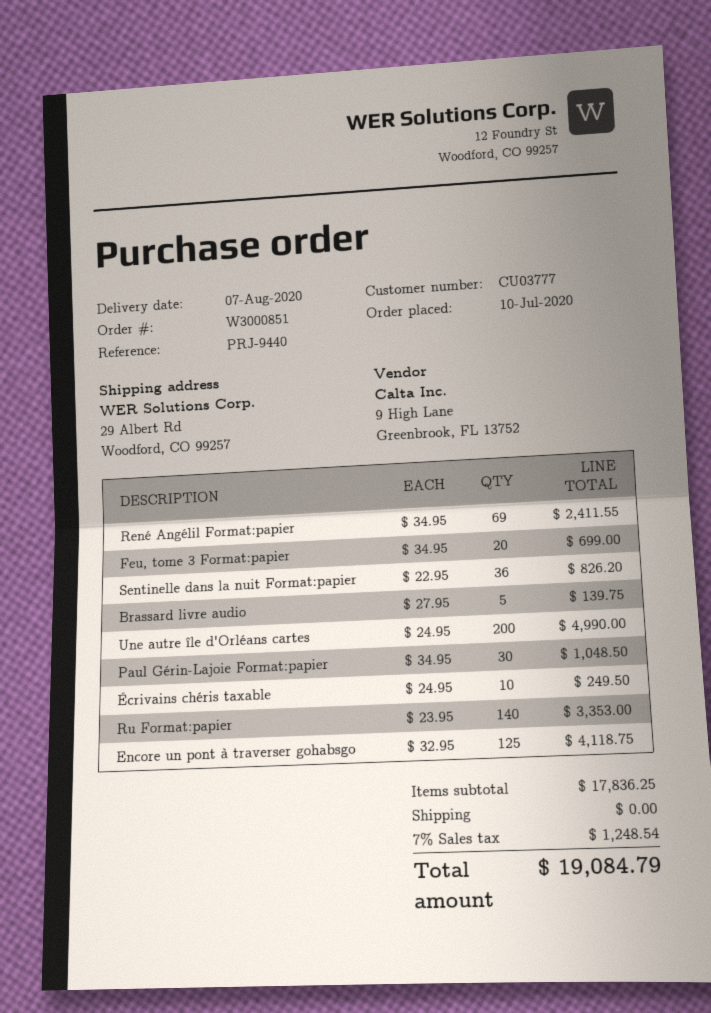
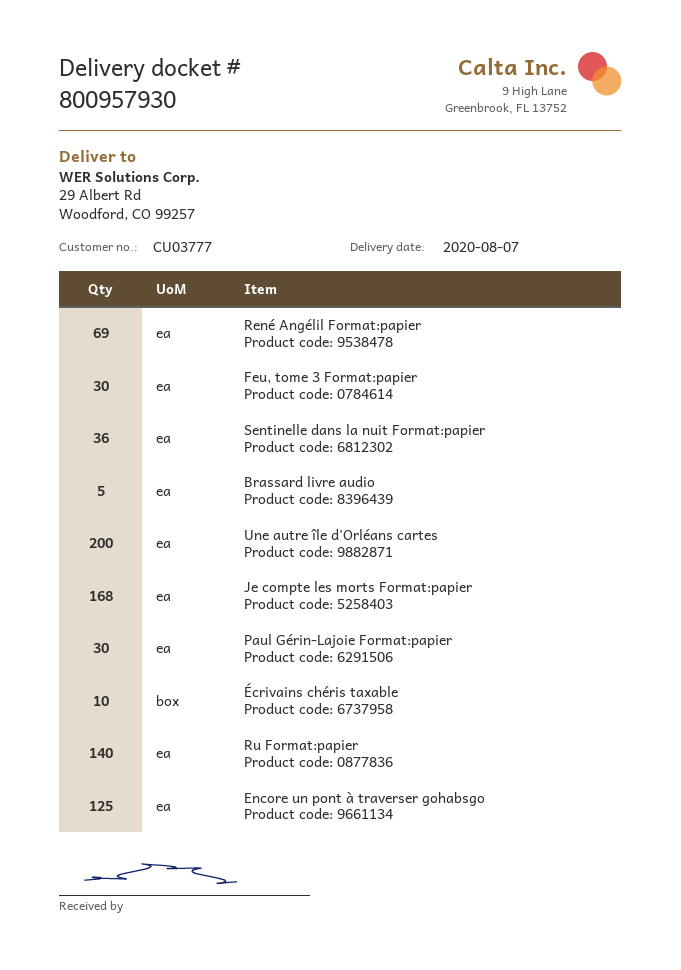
Feu, tome 3 Format:papier: 20 -> 30
Je compte les morts Format:papier: none -> 168

